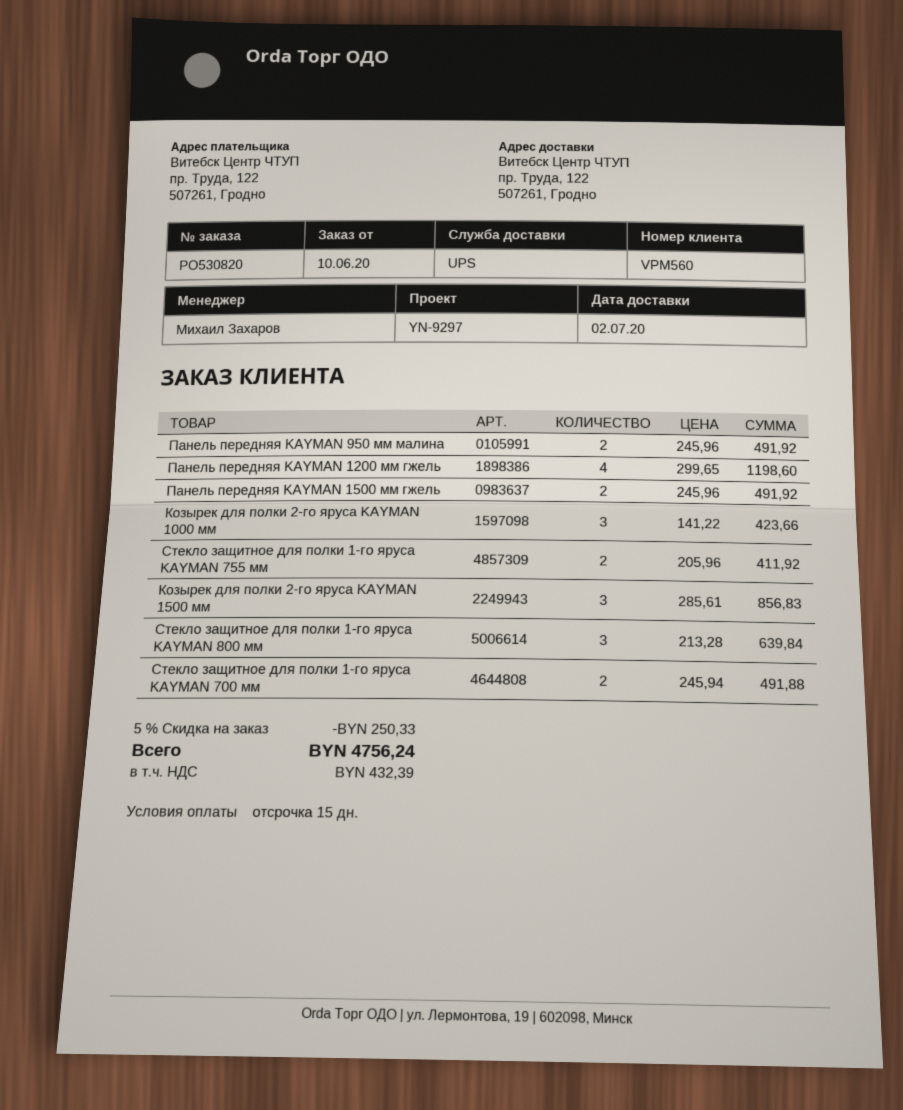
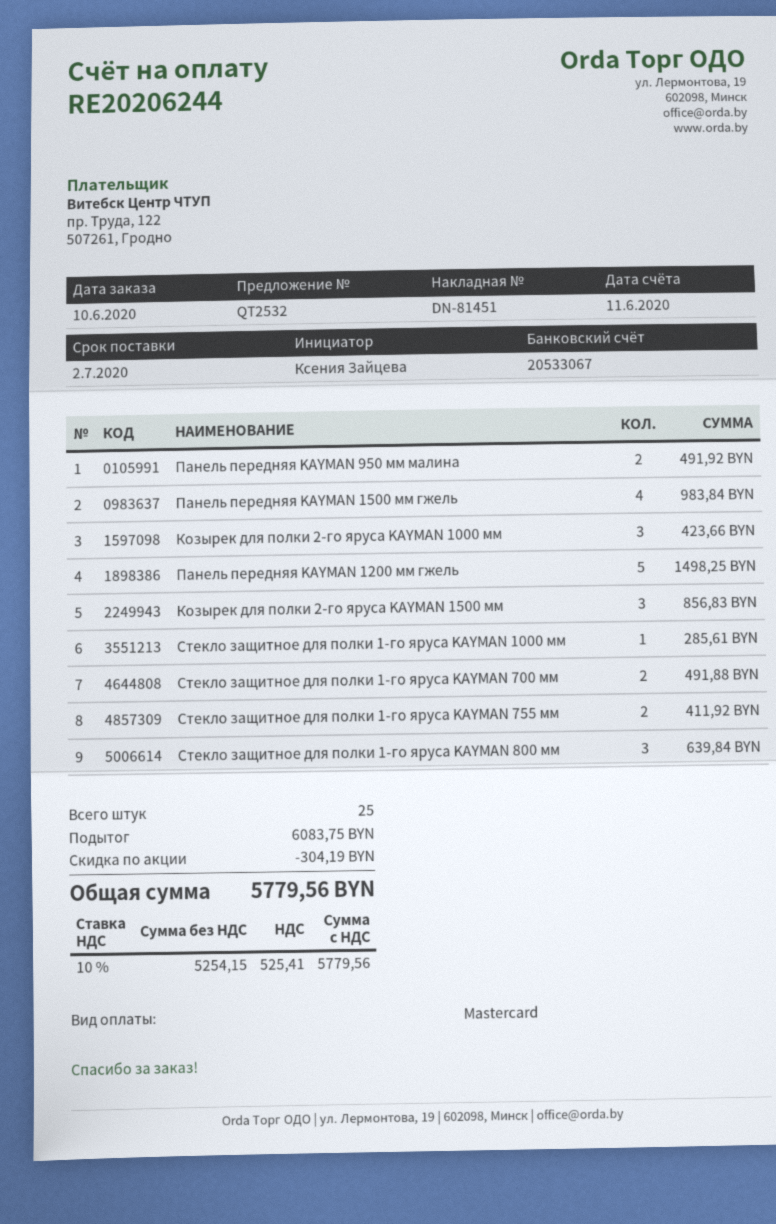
Панель передняя KAYMAN 1200 мм гжель: 4 for 1198.60 -> 5 for 1498.25
Панель передняя KAYMAN 1500 мм гжель: 2 for 491.92 -> 4 for 983.84
Стекло защитное для полки 1-го яруса KAYMAN 1000 мм: none -> 1 for 285.61
discount: 250.33 -> 304.19
tax: 432.39 -> 525.41
total: 4756.24 -> 5779.56

